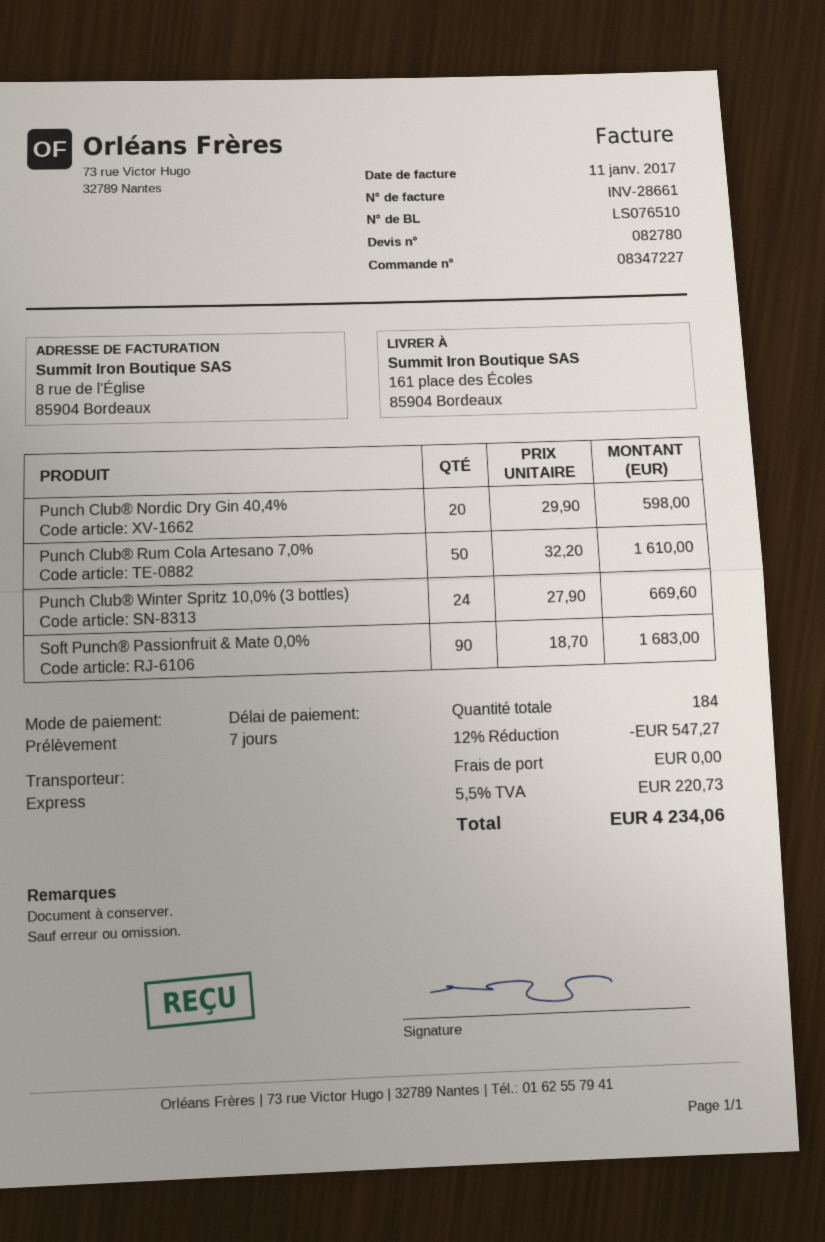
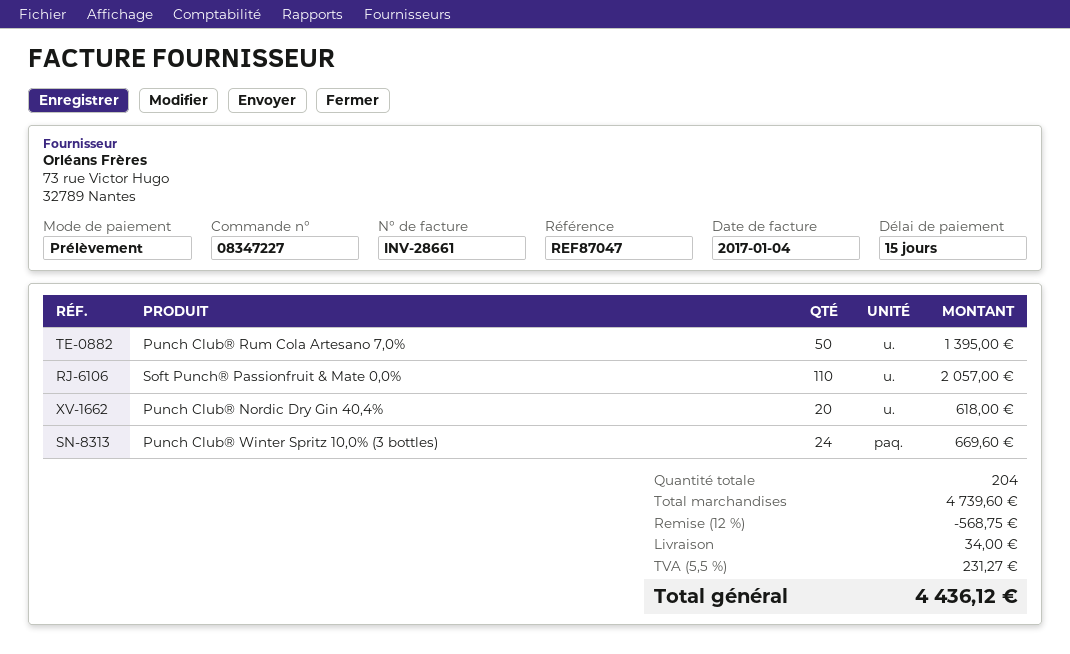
invoice date: 2017-01-11 -> 2017-01-04
payment terms: 7 days -> 15 days
Punch Club® Nordic Dry Gin 40,4%: 20 for 598.00 -> 20 for 618.00
Punch Club® Rum Cola Artesano 7,0%: 50 for 1610.00 -> 50 for 1395.00
Soft Punch® Passionfruit & Mate 0,0%: 90 for 1683.00 -> 110 for 2057.00
total quantity: 184 -> 204
discount: 12% = 547.27 -> 12% = 568.75
shipping: 0.00 -> 34.00
tax: 5.5% = 220.73 -> 5.5% = 231.27
total: 4234.06 -> 4436.12

